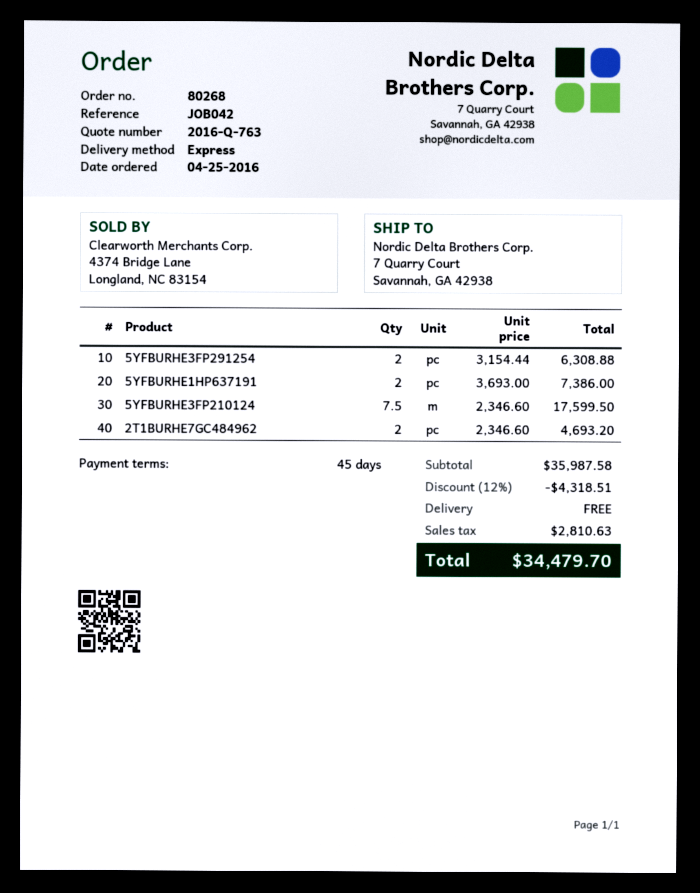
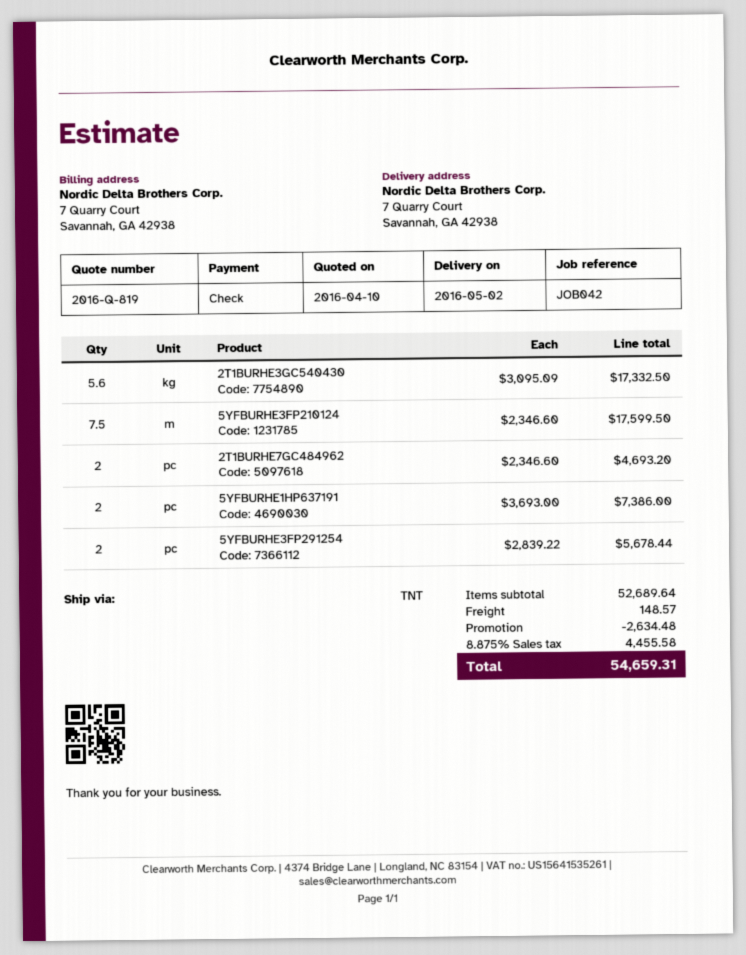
quote number: 2016-Q-763 -> 2016-Q-819
shipping method: express -> TNT
5YFBURHE3FP291254: 2 x 3154.44 = 6308.88 -> 2 x 2839.22 = 5678.44
2T1BURHE3GC540430: none -> 5.6 x 3095.09 = 17332.50
subtotal: 35987.58 -> 52689.64
discount: 4318.51 -> 2634.48
shipping: 0.00 -> 148.57
tax: 2810.63 -> 4455.58
total: 34479.70 -> 54659.31

